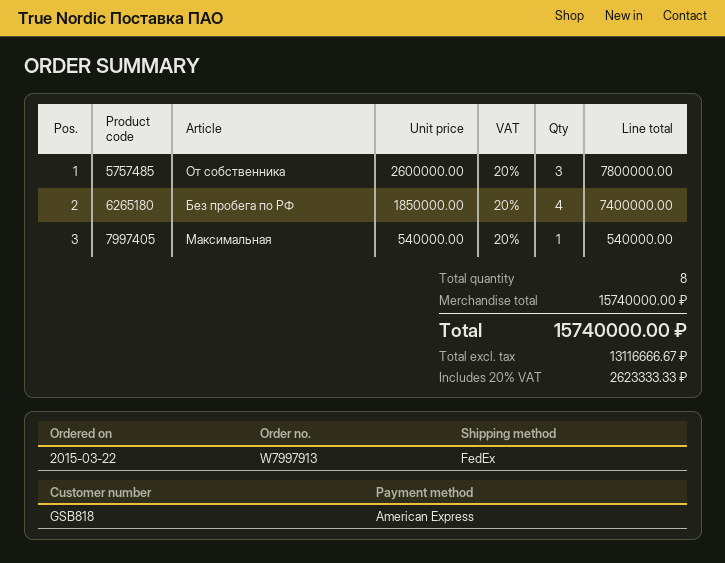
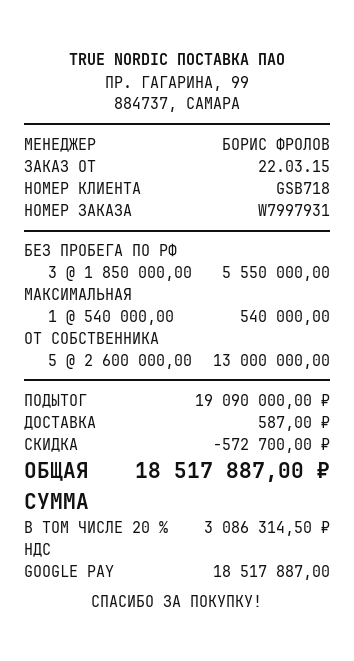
order number: W7997913 -> W7997931
customer number: GSB818 -> GSB718
payment method: American Express -> Google Pay
От собственника: 3 x 2600000.00 = 7800000.00 -> 5 x 2600000.00 = 13000000.00
Без пробега по РФ: 4 x 1850000.00 = 7400000.00 -> 3 x 1850000.00 = 5550000.00
subtotal: 15740000.00 -> 19090000.00
discount: none -> 572700.00
shipping: none -> 587.00
tax: 20% = 2623333.33 -> 20% = 3086314.50
total: 15740000.00 -> 18517887.00

